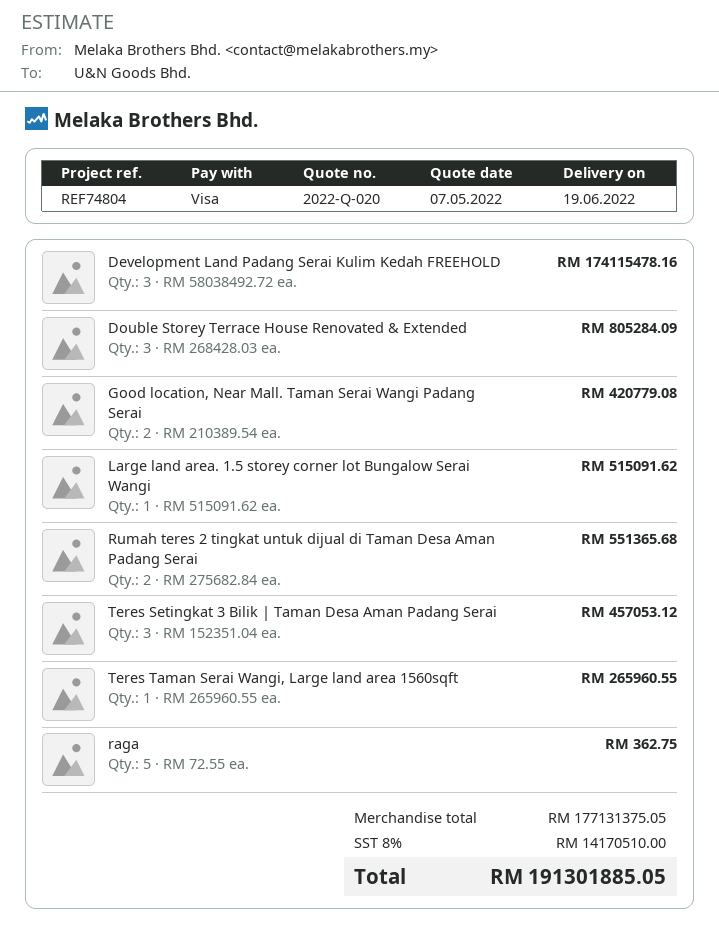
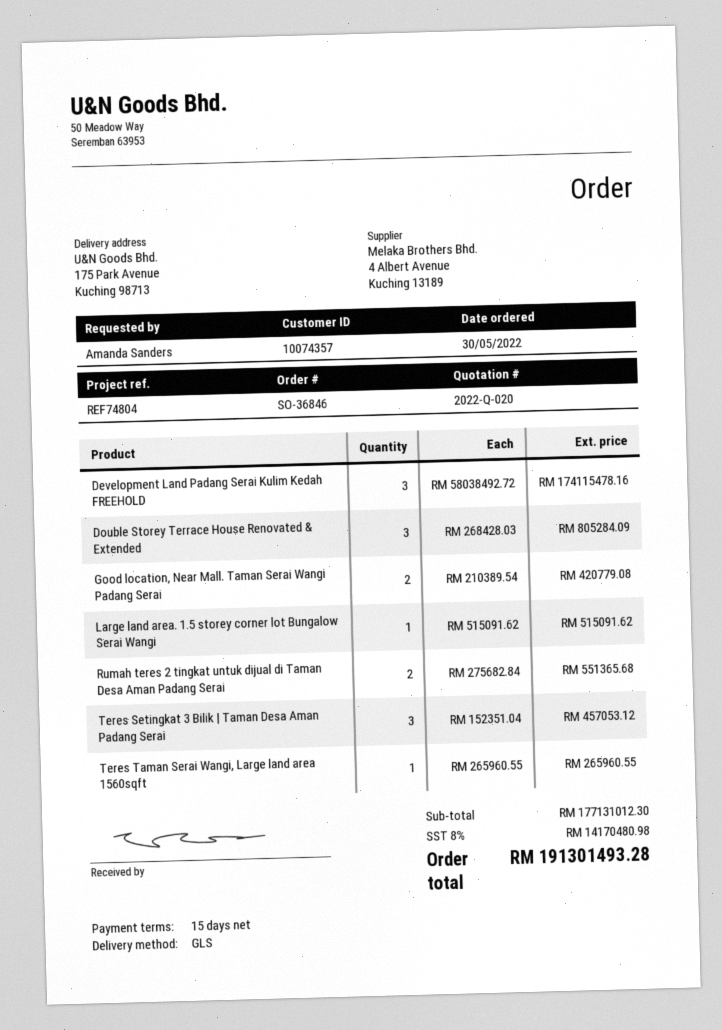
raga: 5 x 72.55 = 362.75 -> none
subtotal: 177131375.05 -> 177131012.30
tax: 8% = 14170510.00 -> 8% = 14170480.98
total: 191301885.05 -> 191301493.28

